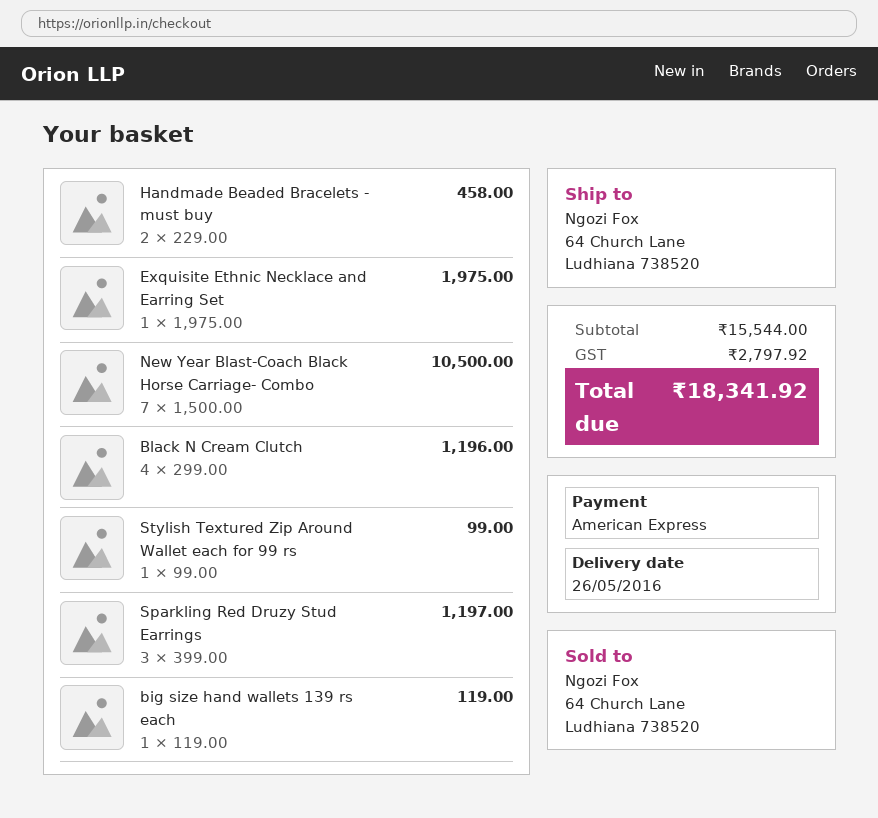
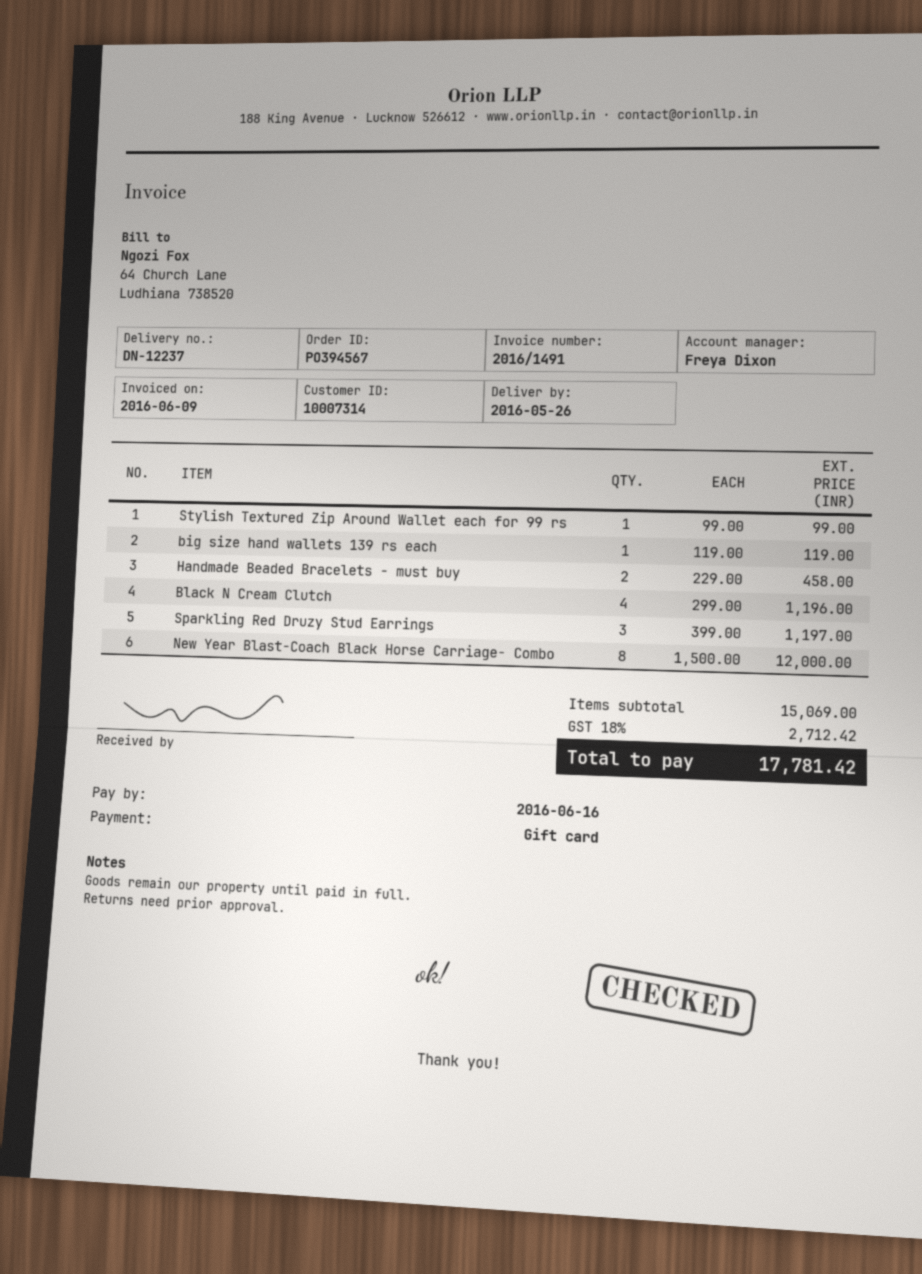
payment method: American Express -> gift card
Exquisite Ethnic Necklace and Earring Set: 1 x 1975.00 = 1975.00 -> none
New Year Blast-Coach Black Horse Carriage- Combo: 7 x 1500.00 = 10500.00 -> 8 x 1500.00 = 12000.00
subtotal: 15544.00 -> 15069.00
tax: 2797.92 -> 2712.42
total: 18341.92 -> 17781.42

